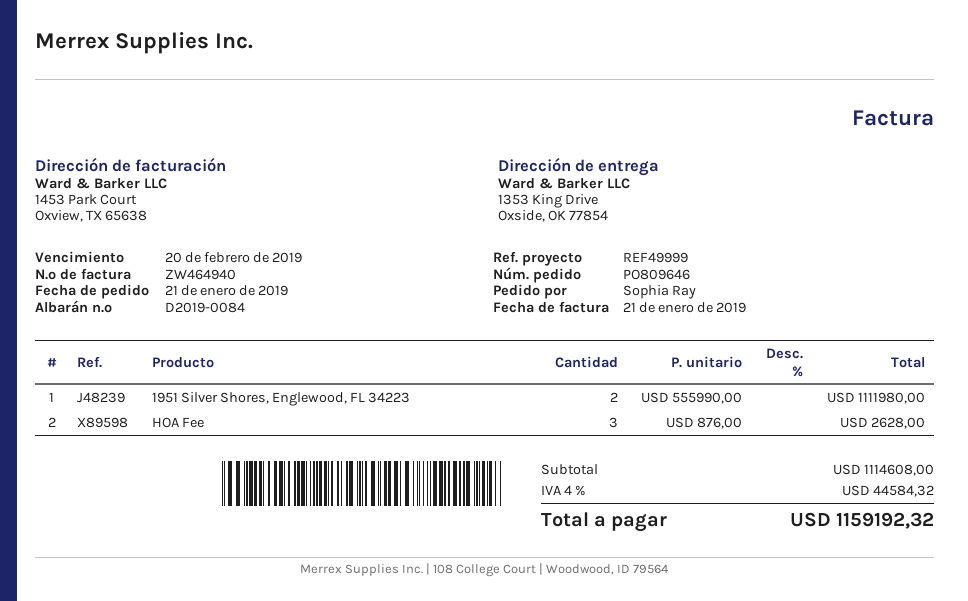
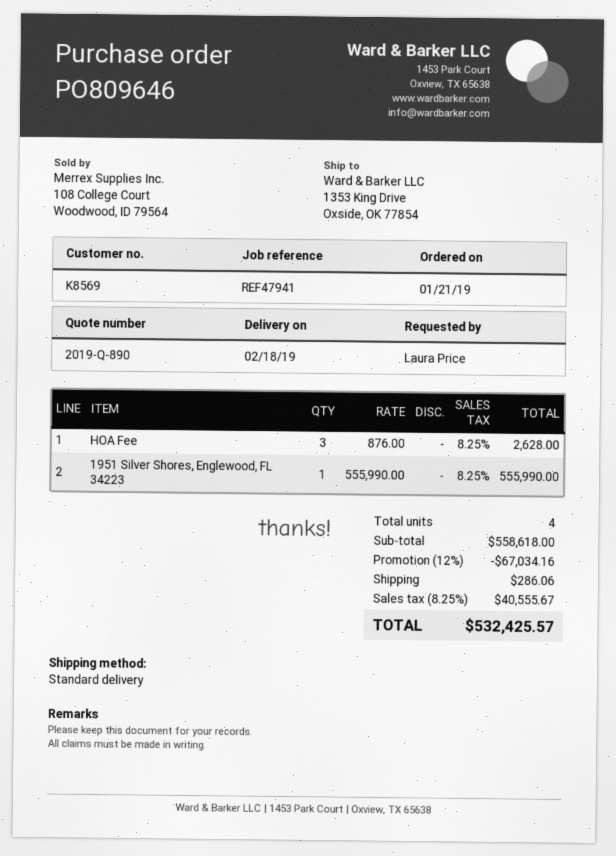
reference: REF49999 -> REF47941
ordered by: Sophia Ray -> Laura Price
1951 Silver Shores, Englewood, FL 34223: 2 x 555990.00 = 1111980.00 -> 1 x 555990.00 = 555990.00
subtotal: 1114608.00 -> 558618.00
discount: none -> 12% = 67034.16
shipping: none -> 286.06
tax: 4% = 44584.32 -> 8.25% = 40555.67
total: 1159192.32 -> 532425.57

